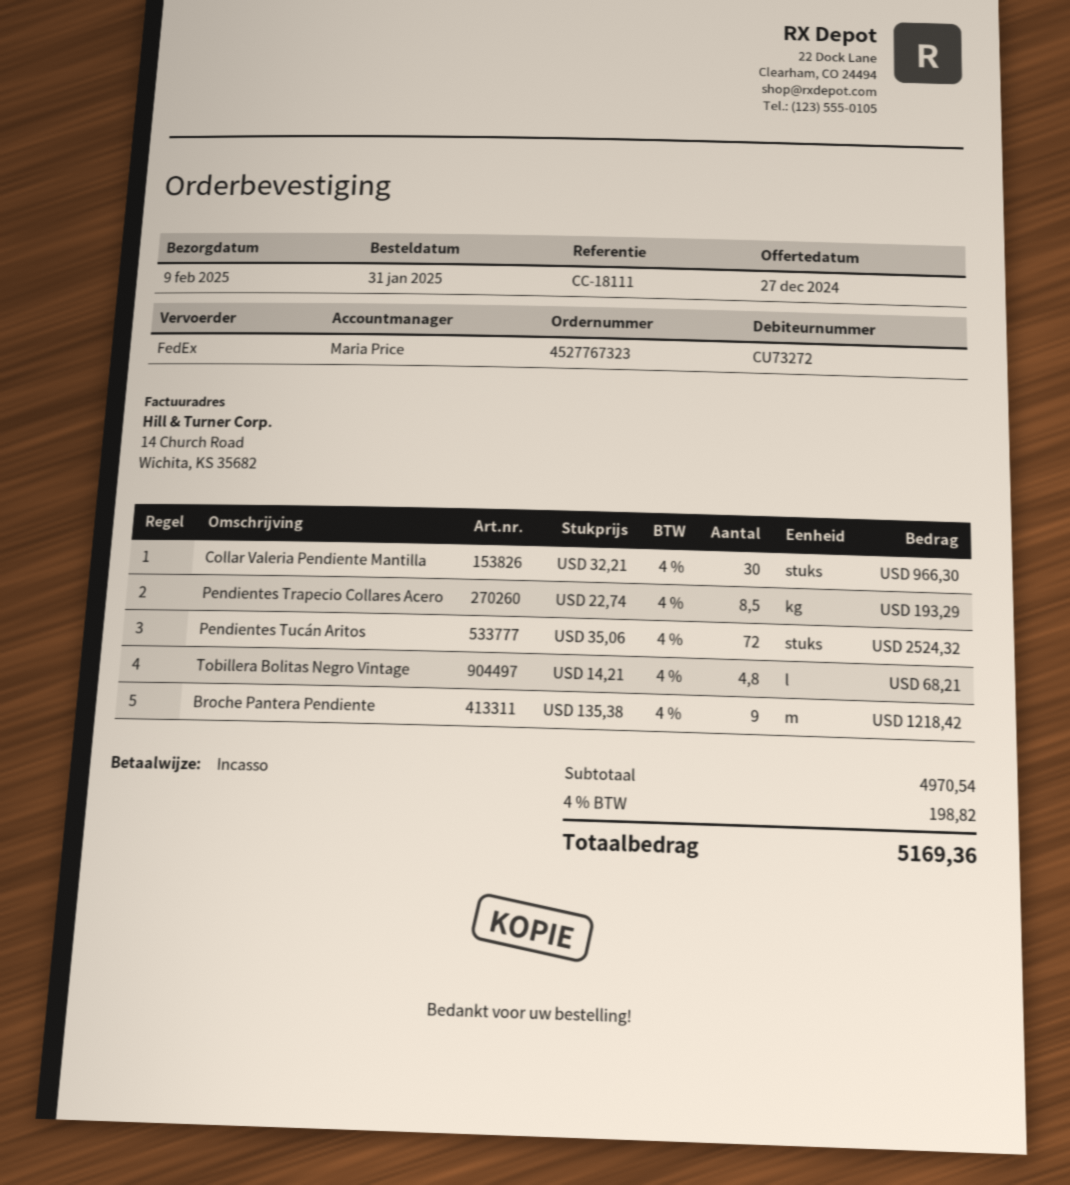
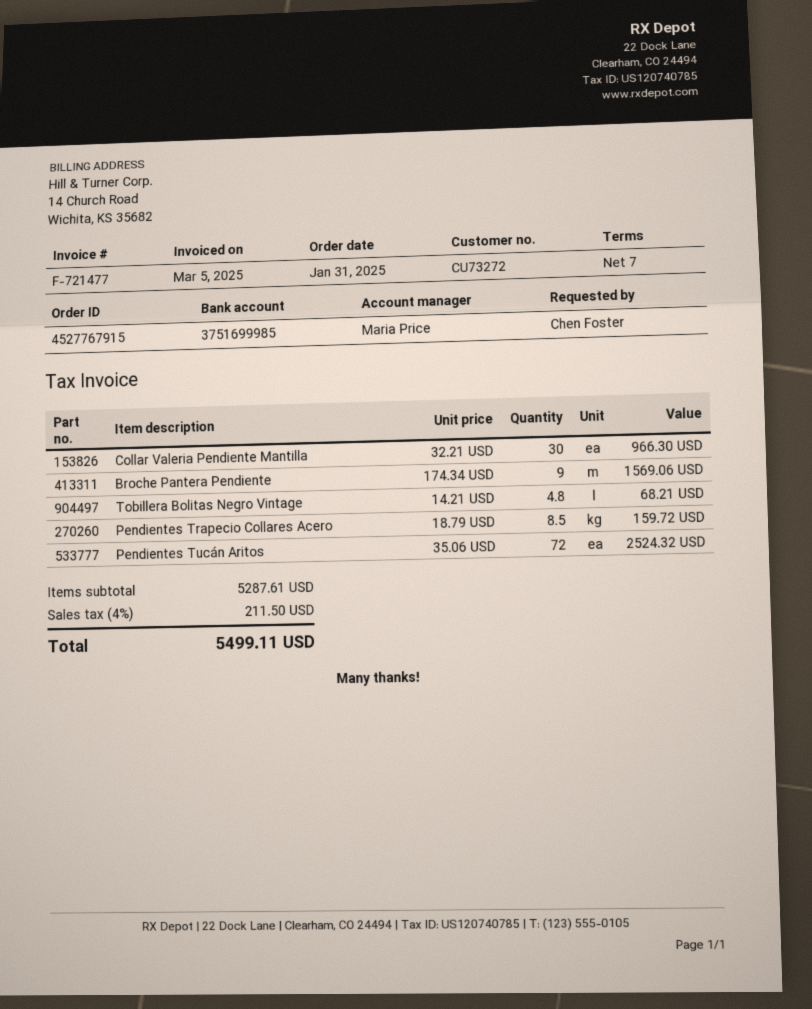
order number: 4527767323 -> 4527767915
Pendientes Trapecio Collares Acero: 8.5 x 22.74 = 193.29 -> 8.5 x 18.79 = 159.72
Broche Pantera Pendiente: 9 x 135.38 = 1218.42 -> 9 x 174.34 = 1569.06
subtotal: 4970.54 -> 5287.61
tax: 4% = 198.82 -> 4% = 211.50
total: 5169.36 -> 5499.11

